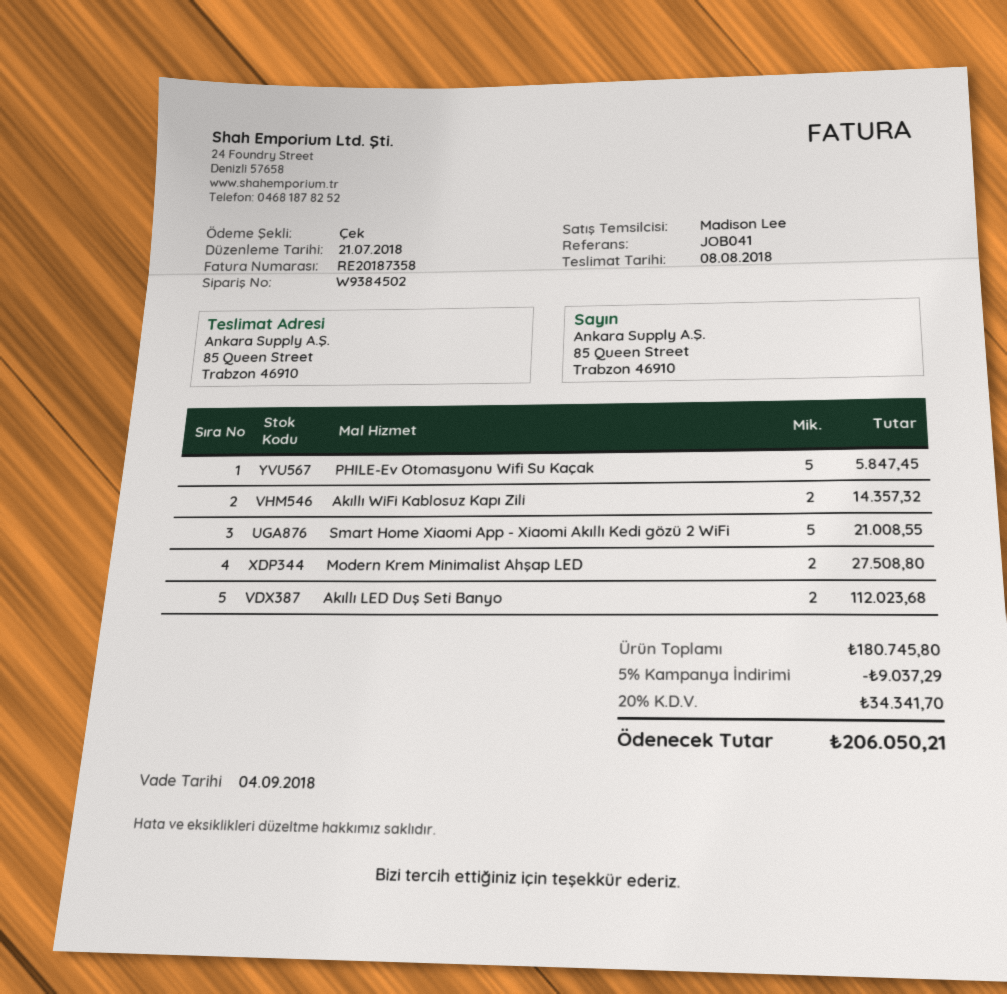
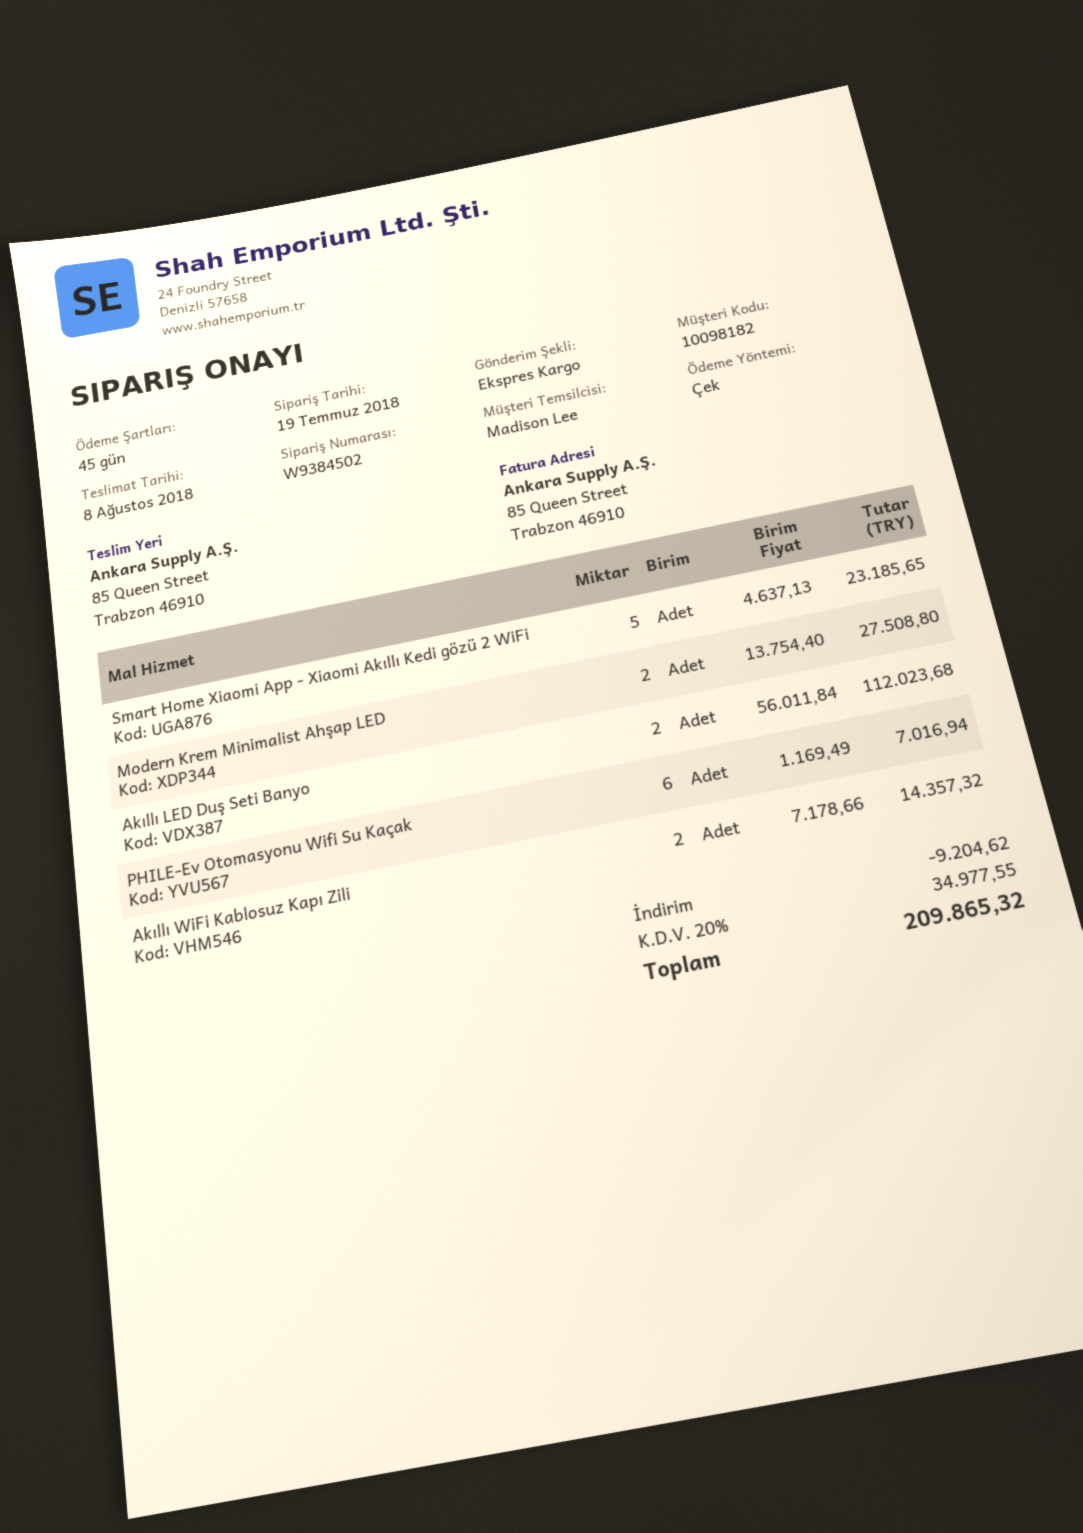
PHILE-Ev Otomasyonu Wifi Su Kaçak: 5 for 5847.45 -> 6 for 7016.94
Smart Home Xiaomi App - Xiaomi Akıllı Kedi gözü 2 WiFi: 5 for 21008.55 -> 5 for 23185.65
discount: 9037.29 -> 9204.62
tax: 20% = 34341.70 -> 20% = 34977.55
total: 206050.21 -> 209865.32

